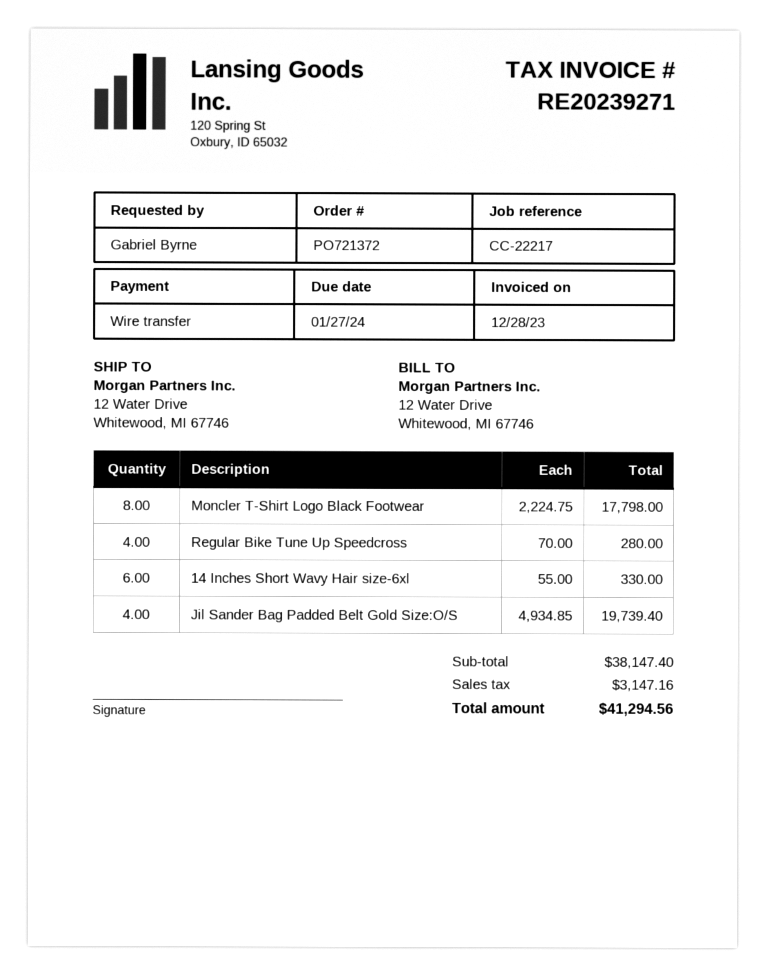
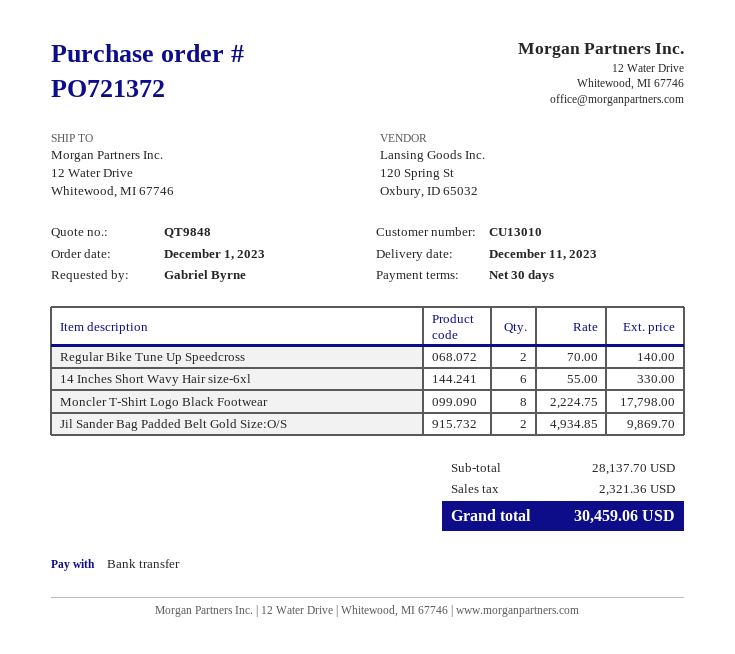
Regular Bike Tune Up Speedcross: 4 x 70.00 = 280.00 -> 2 x 70.00 = 140.00
Jil Sander Bag Padded Belt Gold Size:O/S: 4 x 4934.85 = 19739.40 -> 2 x 4934.85 = 9869.70
subtotal: 38147.40 -> 28137.70
tax: 3147.16 -> 2321.36
total: 41294.56 -> 30459.06

